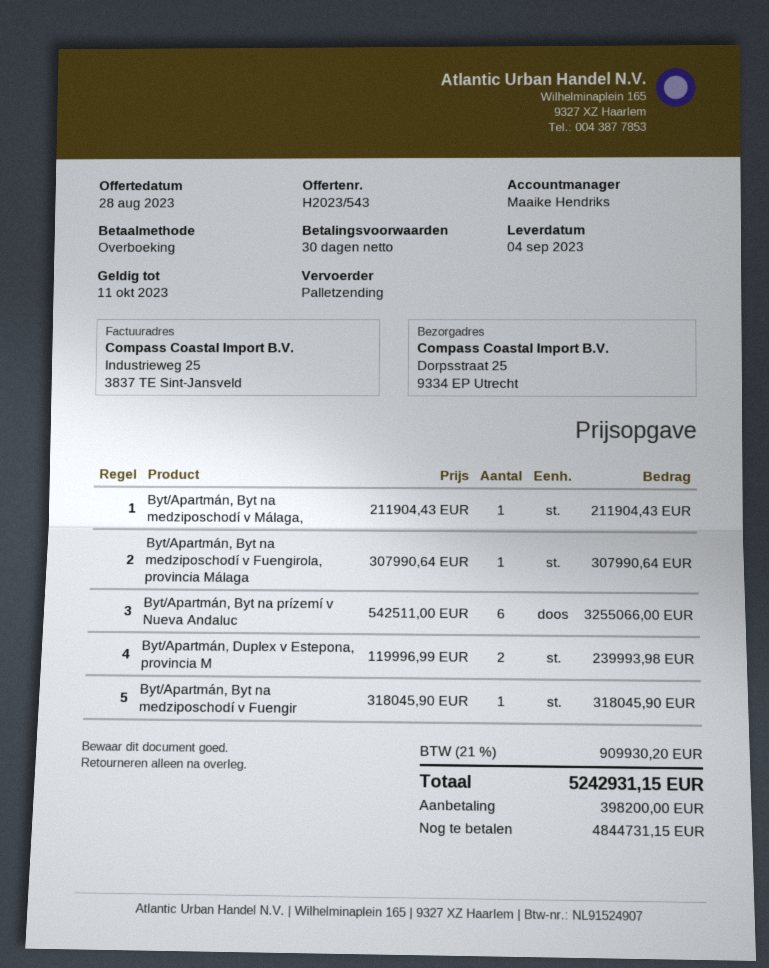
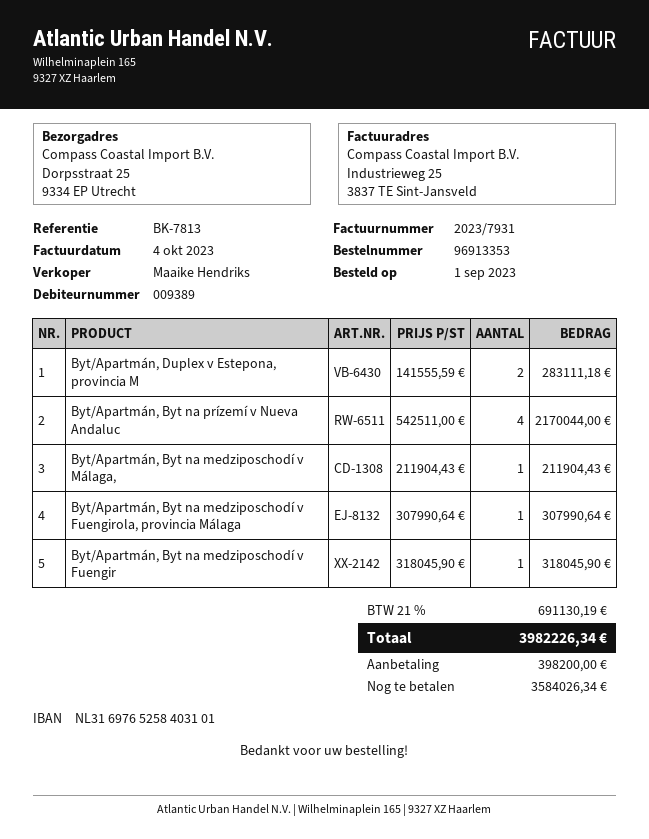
Byt/Apartmán, Byt na prízemí v Nueva Andaluc: 6 x 542511.00 = 3255066.00 -> 4 x 542511.00 = 2170044.00
Byt/Apartmán, Duplex v Estepona, provincia M: 2 x 119996.99 = 239993.98 -> 2 x 141555.59 = 283111.18
tax: 21% = 909930.20 -> 21% = 691130.19
total: 5242931.15 -> 3982226.34
balance: 4844731.15 -> 3584026.34

